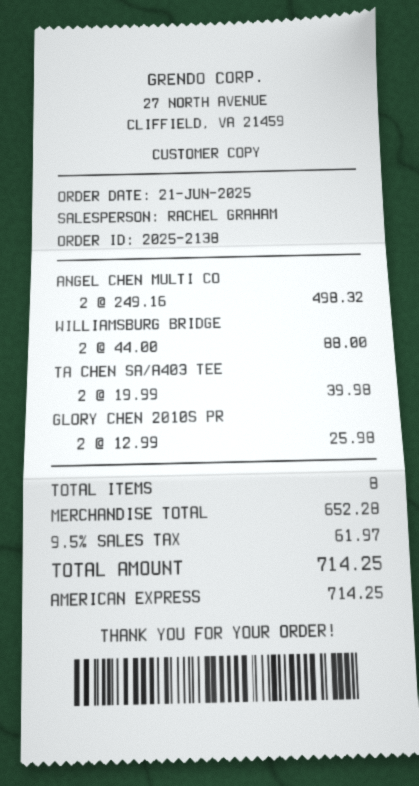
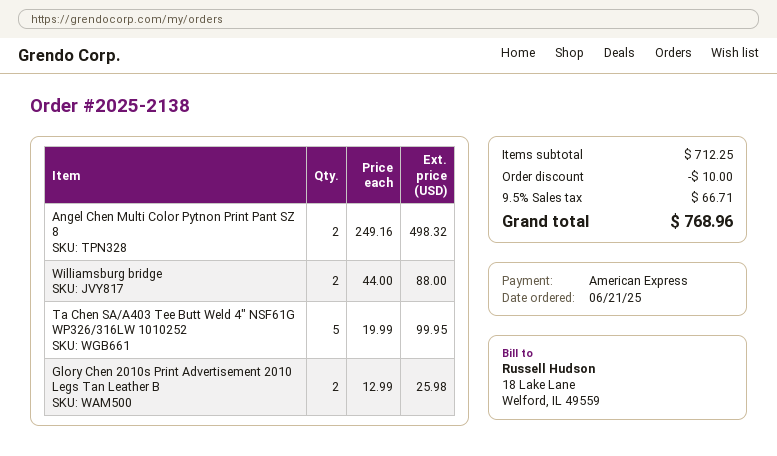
TA CHEN SA/A403 TEE: 2 x 19.99 = 39.98 -> 5 x 19.99 = 99.95
subtotal: 652.28 -> 712.25
discount: none -> 10.00
tax: 9.5% = 61.97 -> 9.5% = 66.71
total: 714.25 -> 768.96

